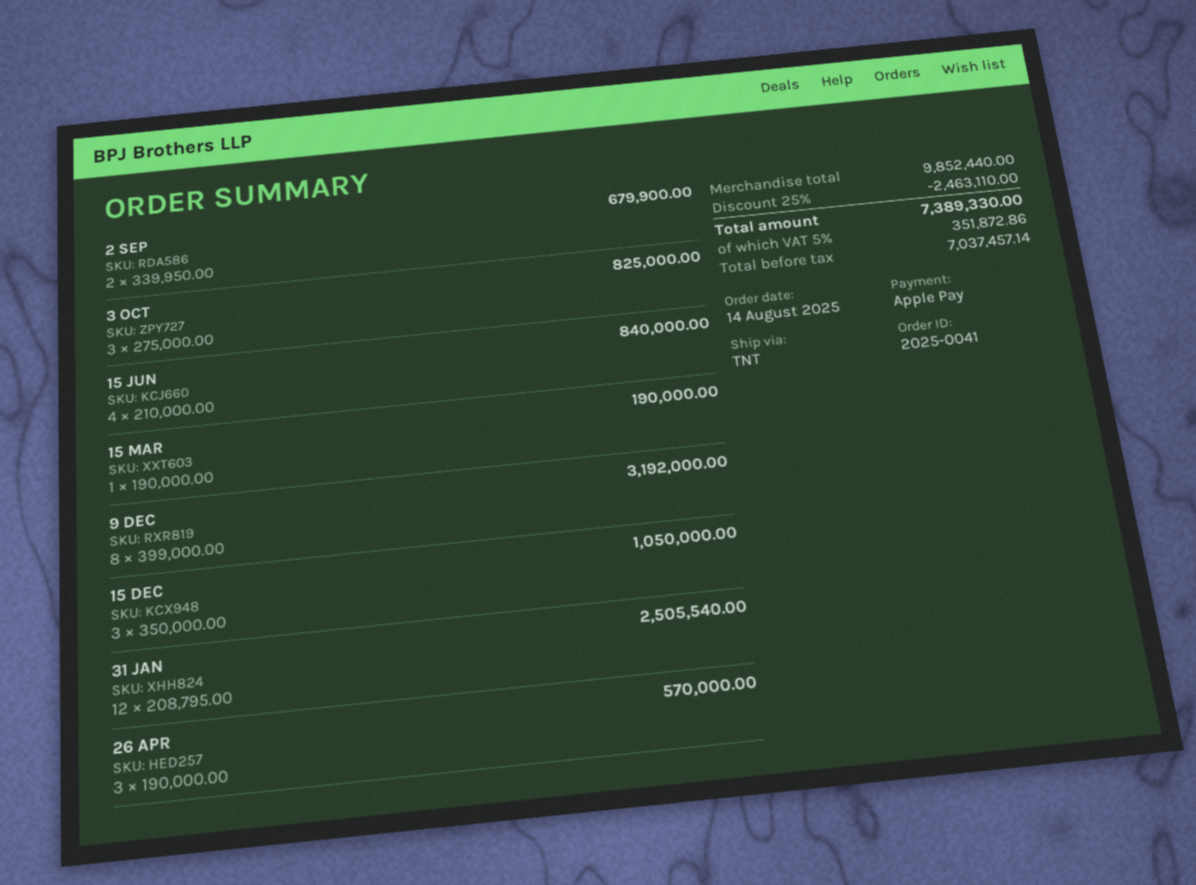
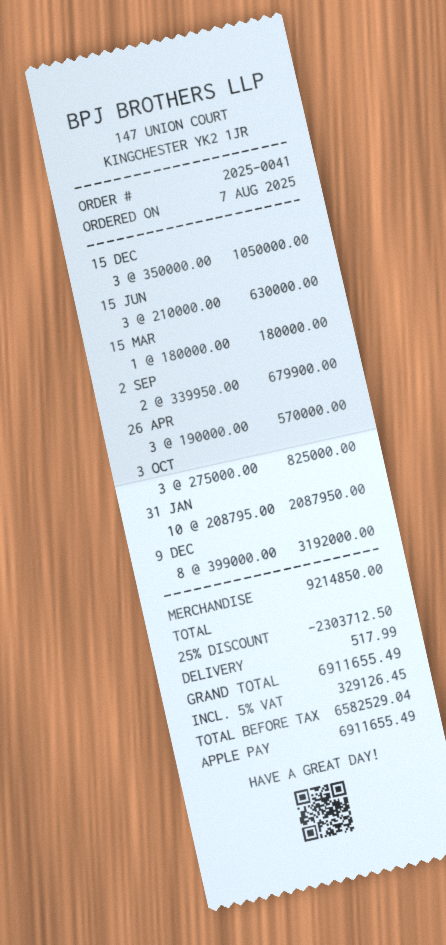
order date: 2025-08-14 -> 2025-08-07
15 JUN: 4 x 210000.00 = 840000.00 -> 3 x 210000.00 = 630000.00
15 MAR: 1 x 190000.00 = 190000.00 -> 1 x 180000.00 = 180000.00
31 JAN: 12 x 208795.00 = 2505540.00 -> 10 x 208795.00 = 2087950.00
subtotal: 9852440.00 -> 9214850.00
discount: 25% = 2463110.00 -> 25% = 2303712.50
shipping: none -> 517.99
net: 7037457.14 -> 6582529.04
tax: 5% = 351872.86 -> 5% = 329126.45
total: 7389330.00 -> 6911655.49

